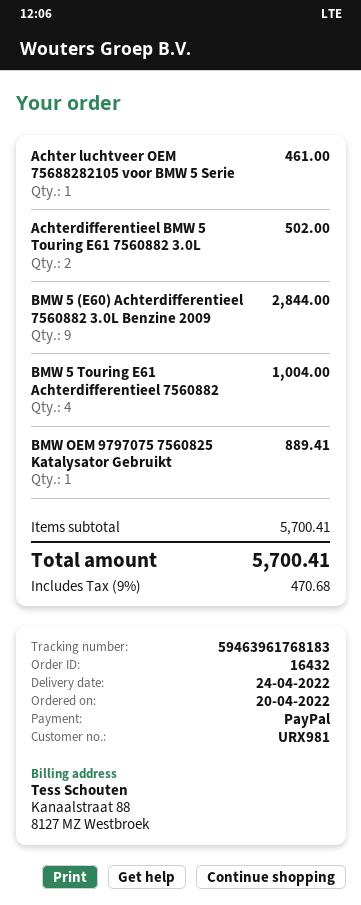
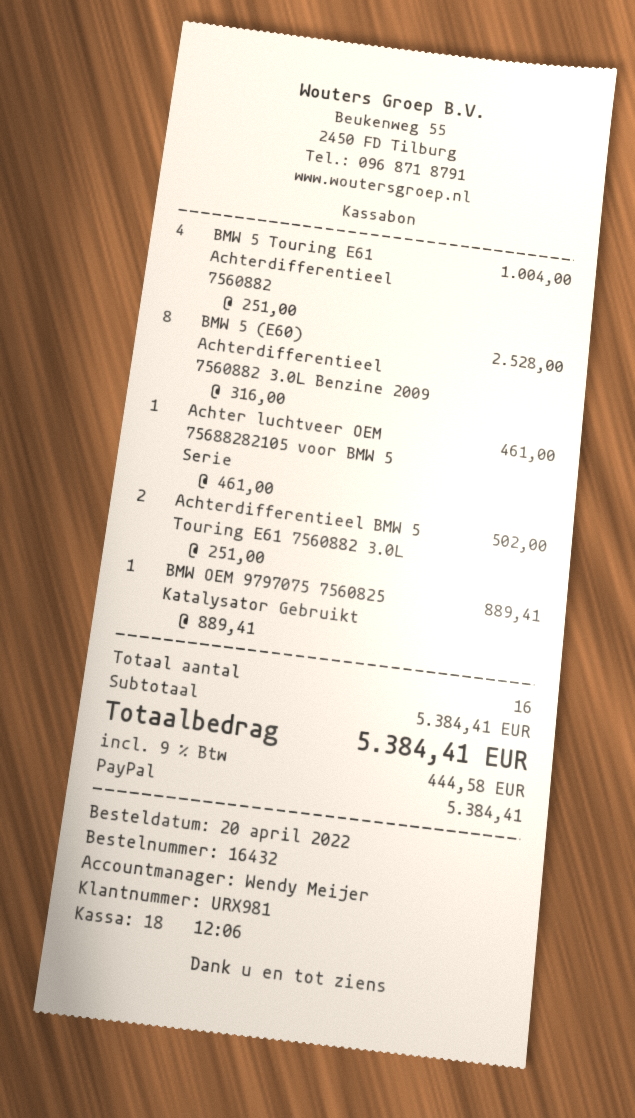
BMW 5 (E60) Achterdifferentieel 7560882 3.0L Benzine 2009: 9 for 2844.00 -> 8 for 2528.00
subtotal: 5700.41 -> 5384.41
tax: 9% = 470.68 -> 9% = 444.58
total: 5700.41 -> 5384.41

